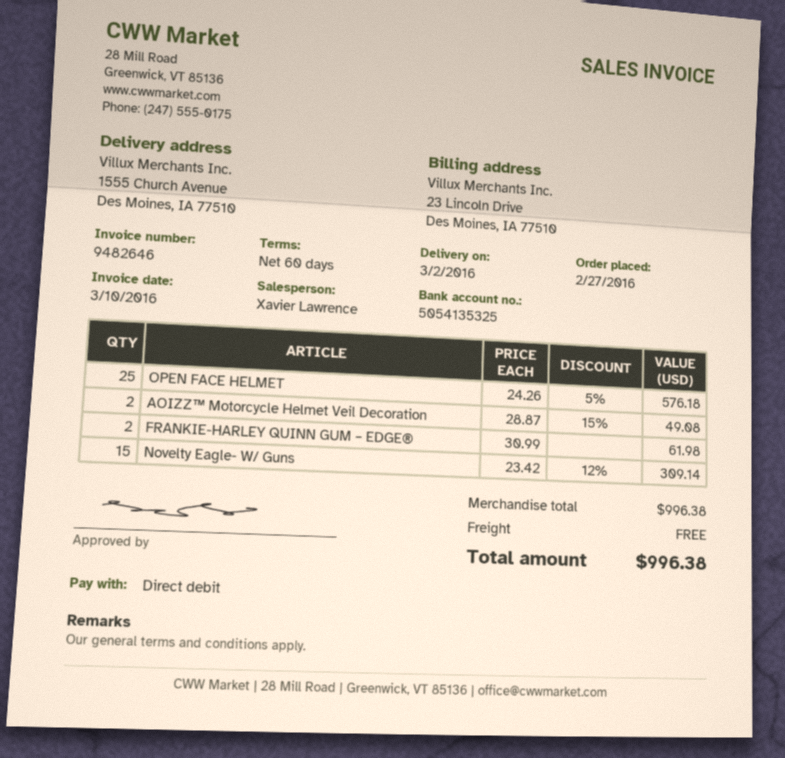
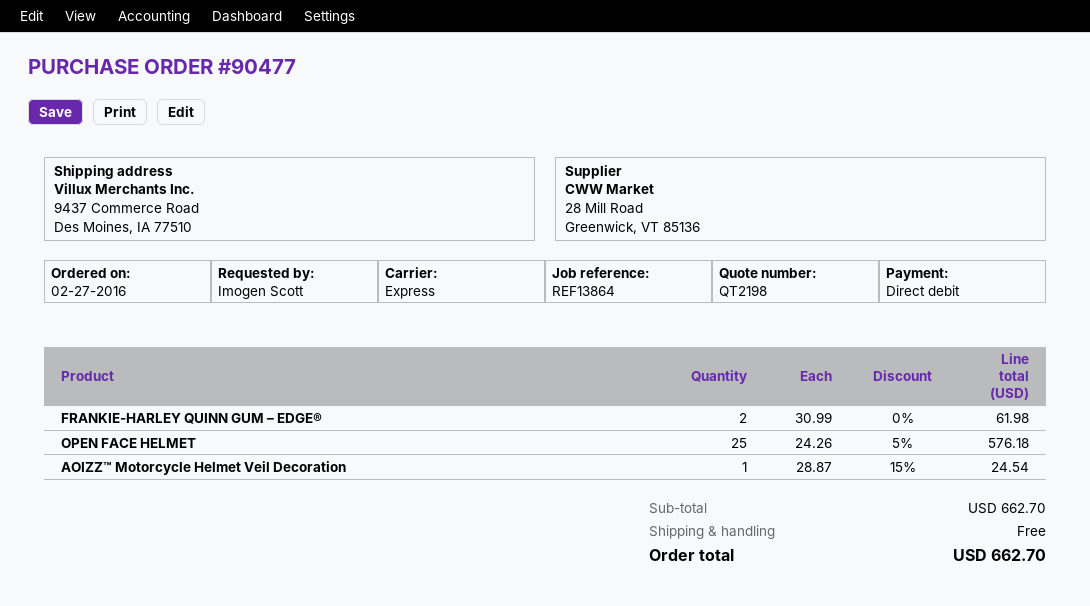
ship to: 1555 Church Avenue, Des Moines, IA 77510 -> 9437 Commerce Road, Des Moines, IA 77510
AOIZZ™ Motorcycle Helmet Veil Decoration: 2 x 28.87 - 15% = 49.08 -> 1 x 28.87 - 15% = 24.54
Novelty Eagle- W/ Guns: 15 x 23.42 - 12% = 309.14 -> none
subtotal: 996.38 -> 662.70
total: 996.38 -> 662.70

